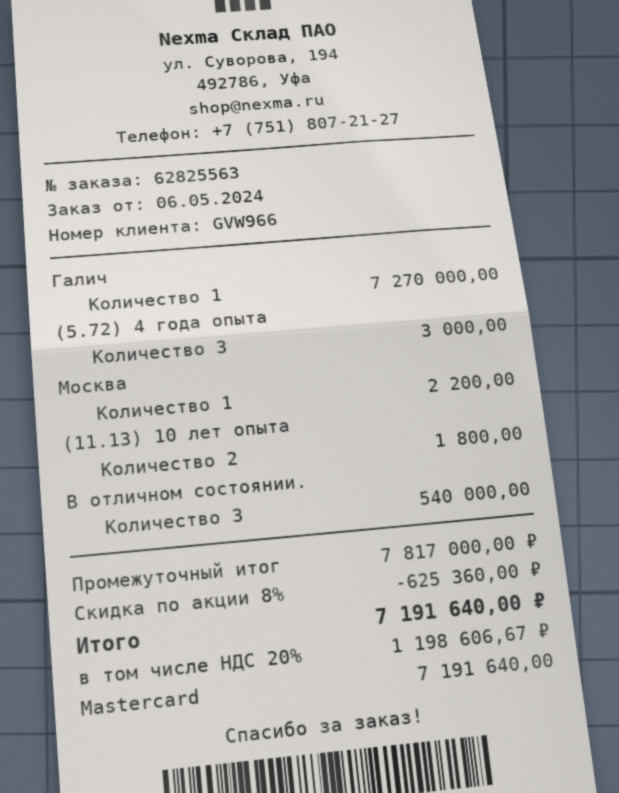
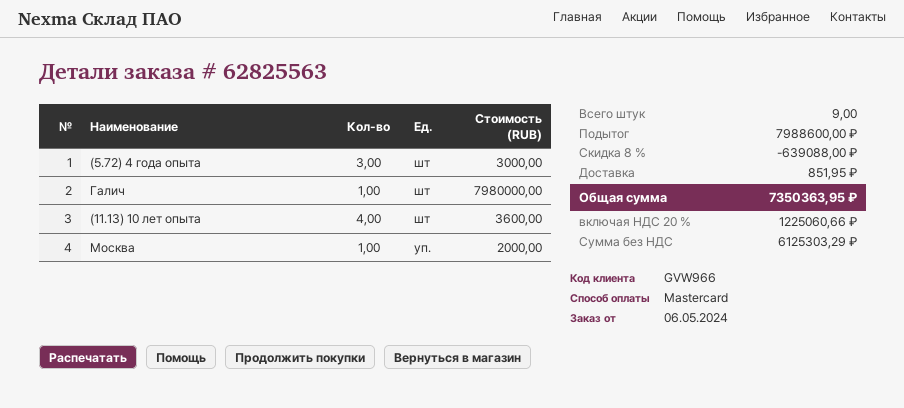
Галич: 1 for 7270000.00 -> 1 for 7980000.00
Москва: 1 for 2200.00 -> 1 for 2000.00
(11.13) 10 лет опыта: 2 for 1800.00 -> 4 for 3600.00
В отличном состоянии.: 3 for 540000.00 -> none
subtotal: 7817000.00 -> 7988600.00
discount: 8% = 625360.00 -> 8% = 639088.00
shipping: none -> 851.95
tax: 20% = 1198606.67 -> 20% = 1225060.66
total: 7191640.00 -> 7350363.95

